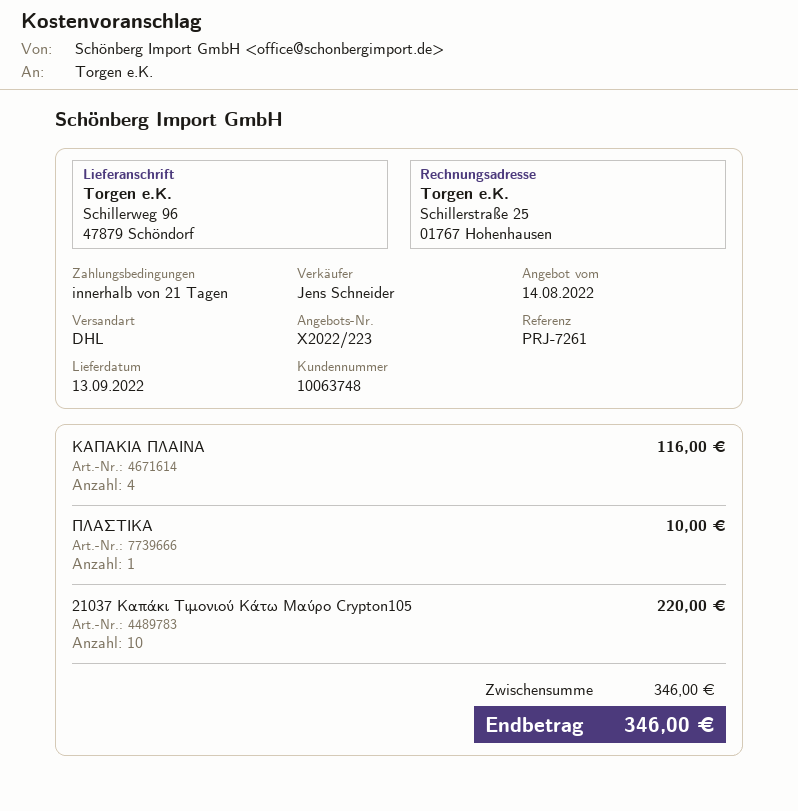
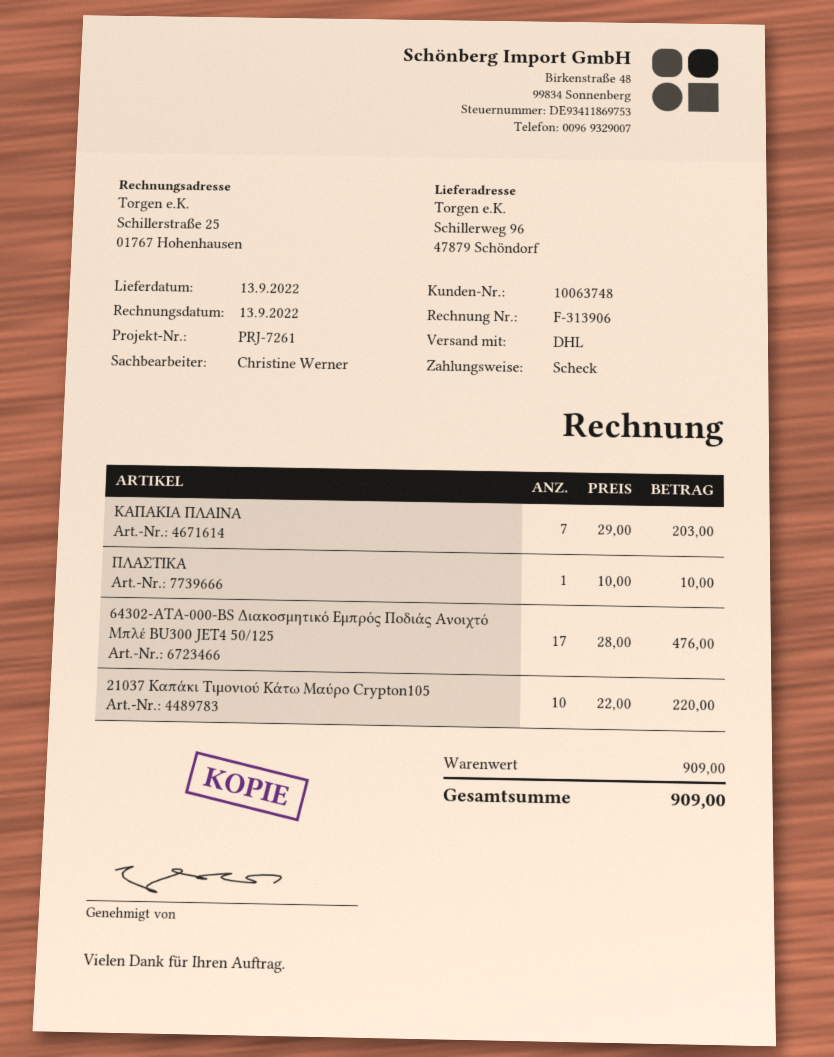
sales rep: Jens Schneider -> Christine Werner
ΚΑΠΑΚΙΑ ΠΛΑΙΝΑ: 4 for 116.00 -> 7 for 203.00
64302-ATA-000-BS Διακοσμητικό Εμπρός Ποδιάς Ανοιχτό Μπλέ BU300 JET4 50/125: none -> 17 for 476.00
subtotal: 346.00 -> 909.00
total: 346.00 -> 909.00

